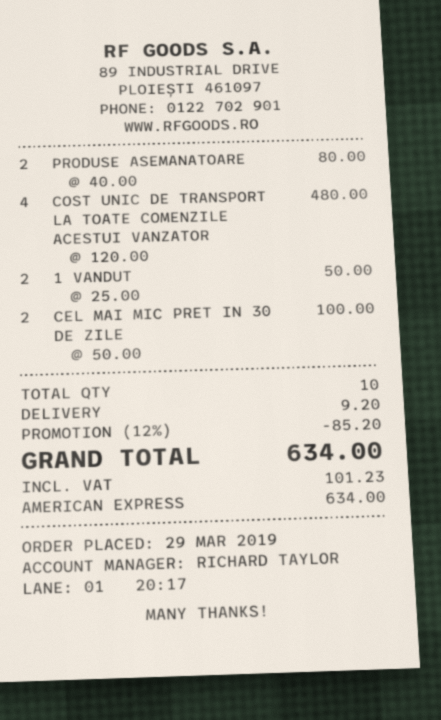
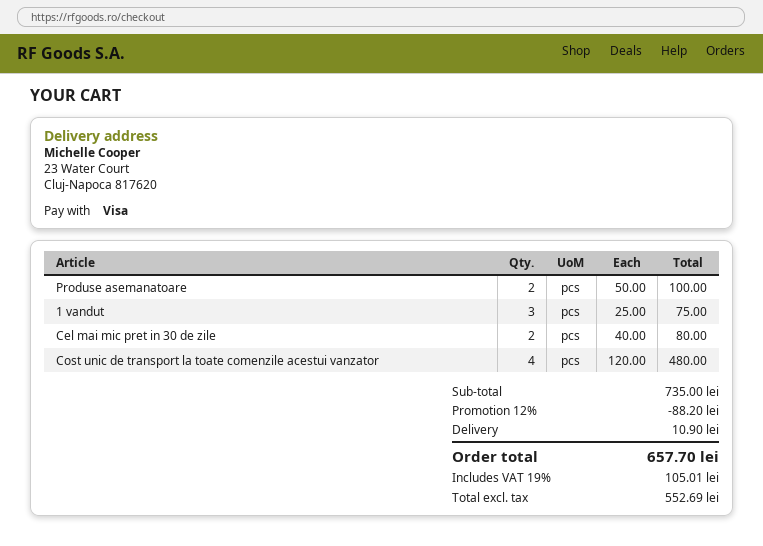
payment method: American Express -> Visa
PRODUSE ASEMANATOARE: 2 x 40.00 = 80.00 -> 2 x 50.00 = 100.00
1 VANDUT: 2 x 25.00 = 50.00 -> 3 x 25.00 = 75.00
CEL MAI MIC PRET IN 30 DE ZILE: 2 x 50.00 = 100.00 -> 2 x 40.00 = 80.00
discount: 12% = 85.20 -> 12% = 88.20
shipping: 9.20 -> 10.90
tax: 101.23 -> 105.01
total: 634.00 -> 657.70

